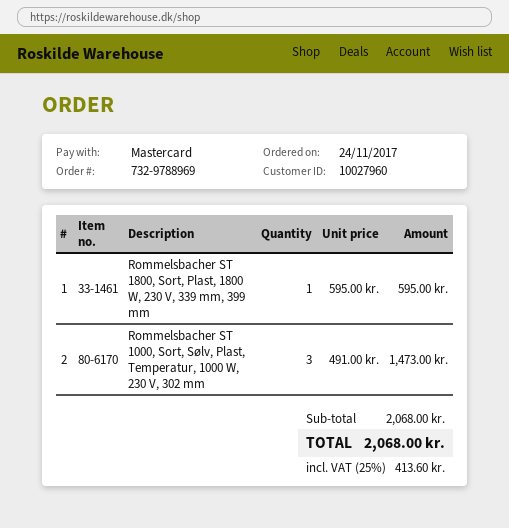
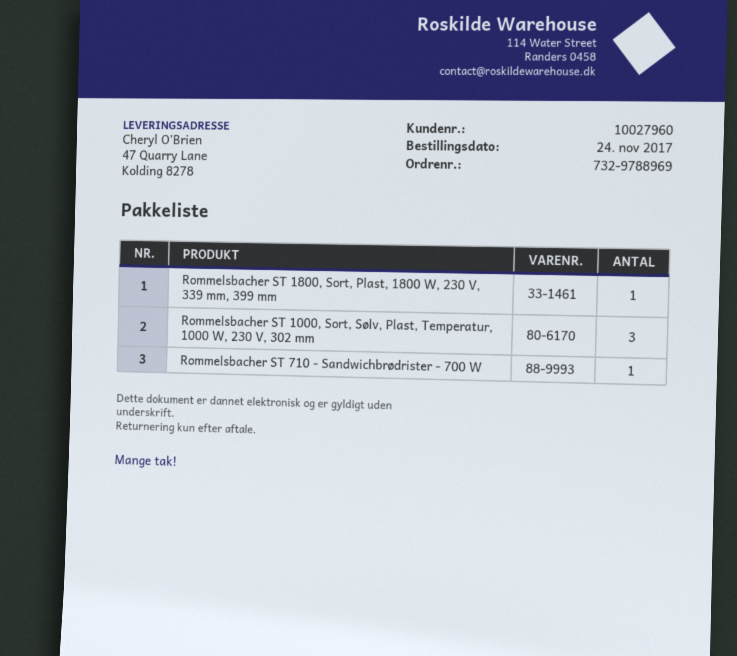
Rommelsbacher ST 710 - Sandwichbrødrister - 700 W: none -> 1

